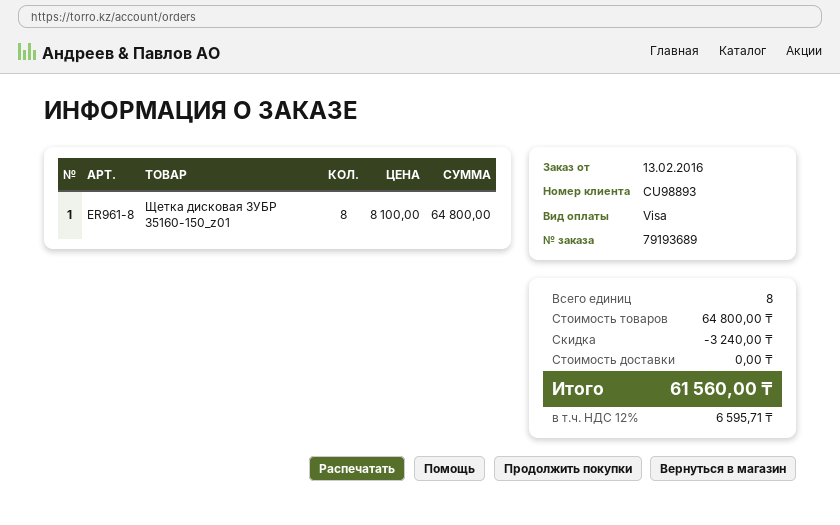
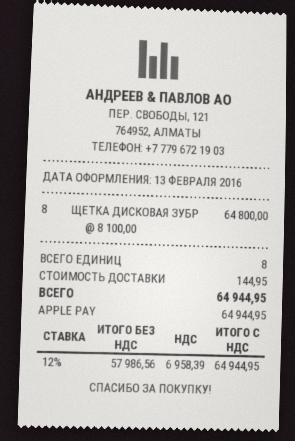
payment method: Visa -> Apple Pay
discount: 3240.00 -> none
shipping: 0.00 -> 144.95
tax: 12% = 6595.71 -> 12% = 6958.39
total: 61560.00 -> 64944.95

